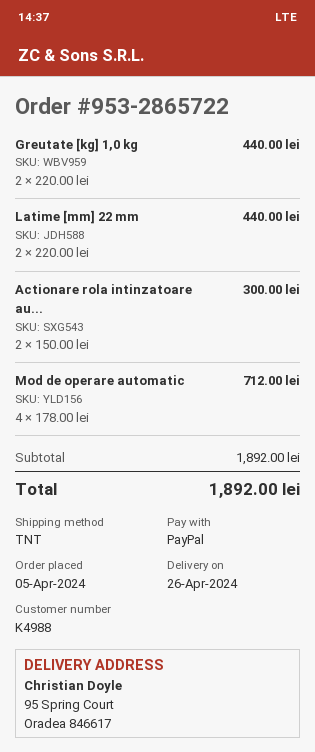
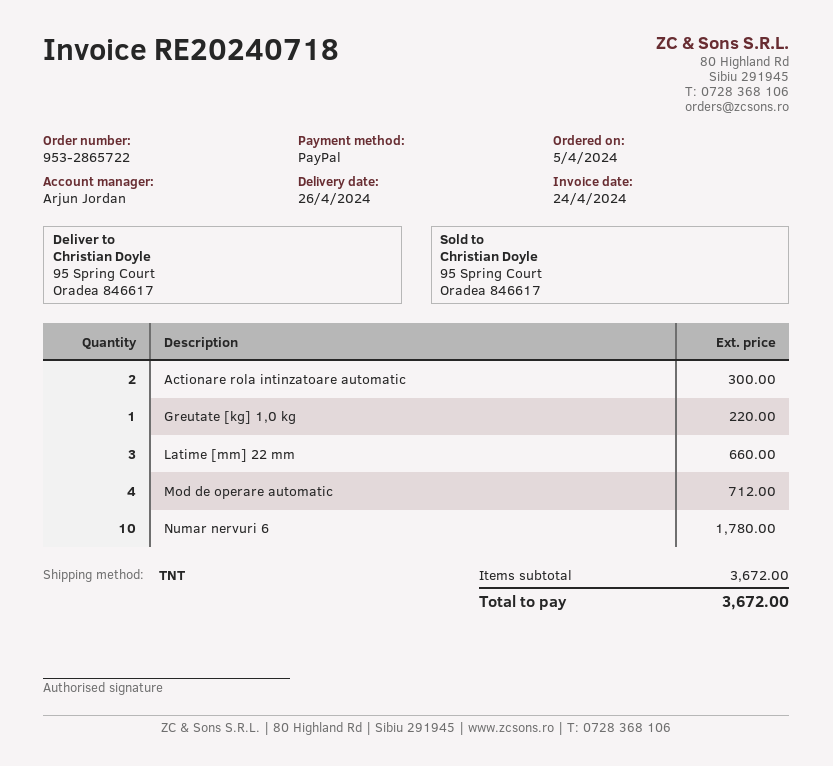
Greutate [kg] 1,0 kg: 2 for 440.00 -> 1 for 220.00
Latime [mm] 22 mm: 2 for 440.00 -> 3 for 660.00
Numar nervuri 6: none -> 10 for 1780.00
subtotal: 1892.00 -> 3672.00
total: 1892.00 -> 3672.00

